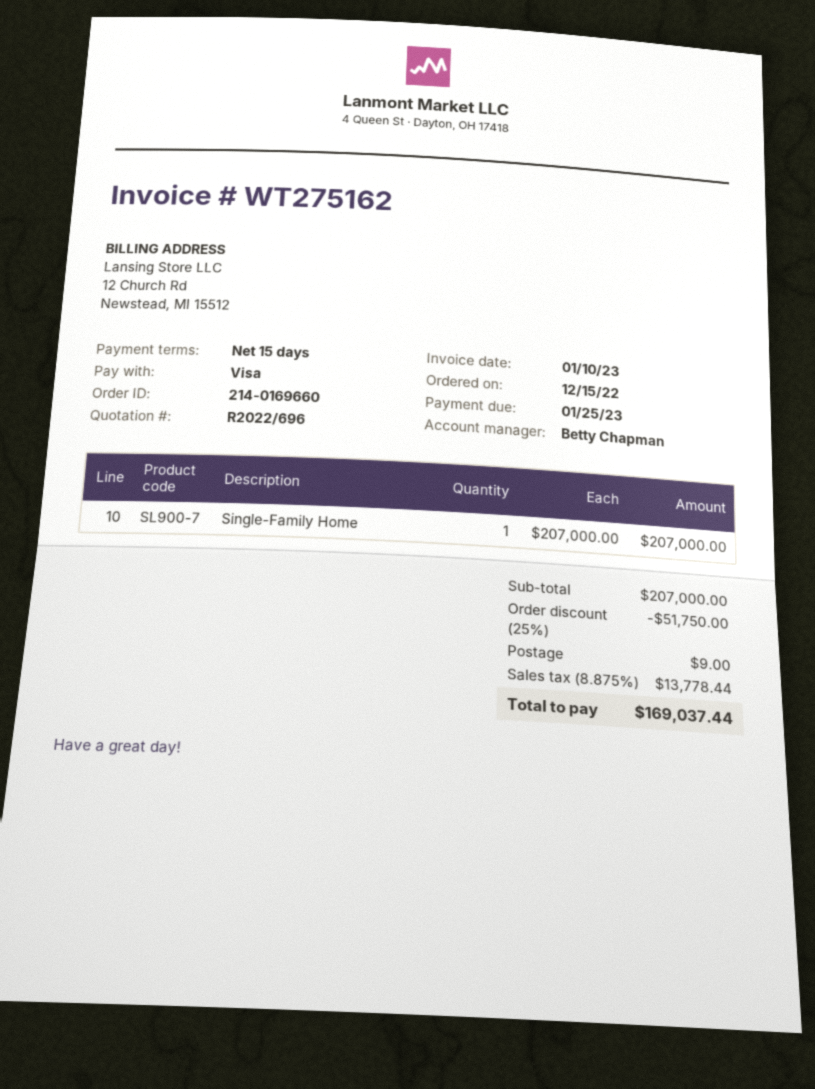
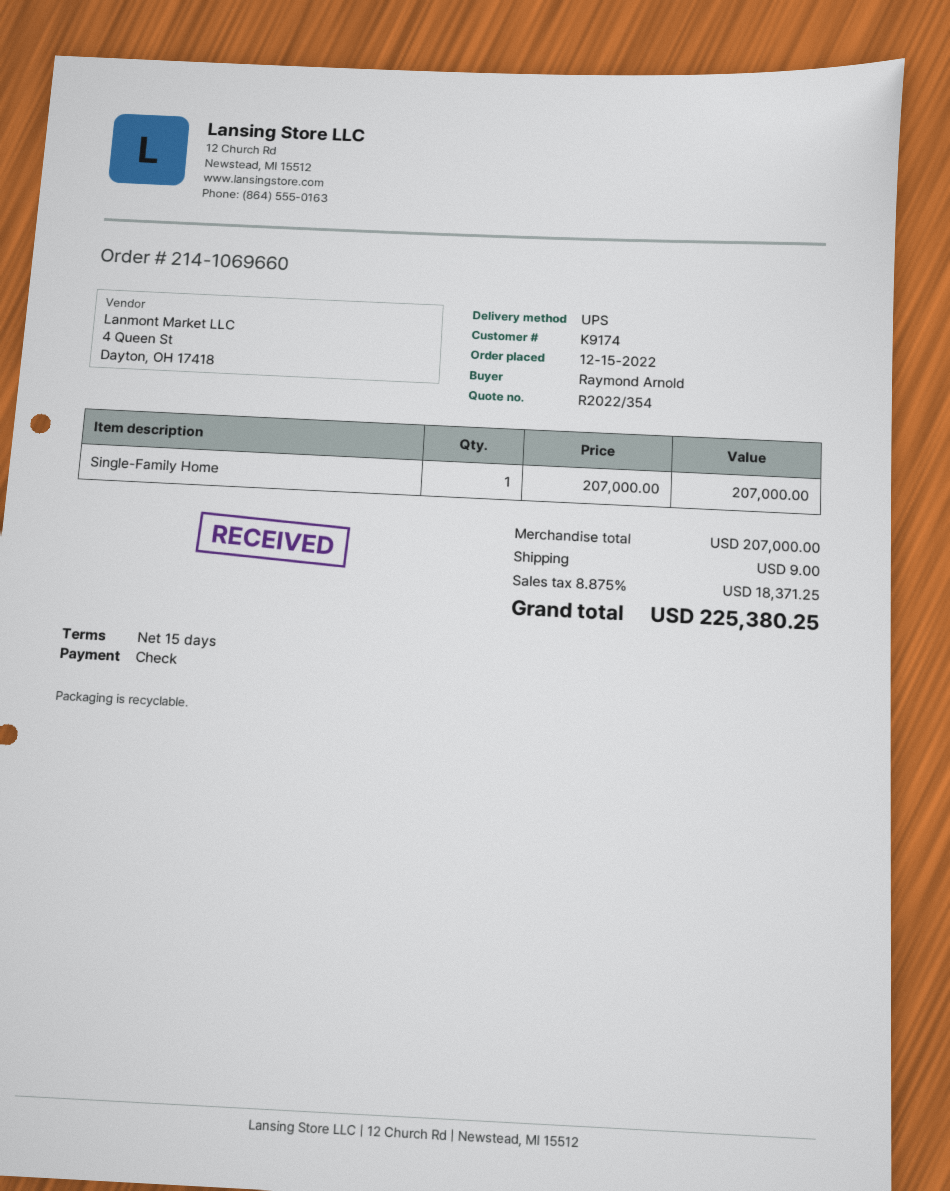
quote number: R2022/696 -> R2022/354
order number: 214-0169660 -> 214-1069660
payment method: Visa -> cheque
discount: 25% = 51750.00 -> none
tax: 8.875% = 13778.44 -> 8.875% = 18371.25
total: 169037.44 -> 225380.25

